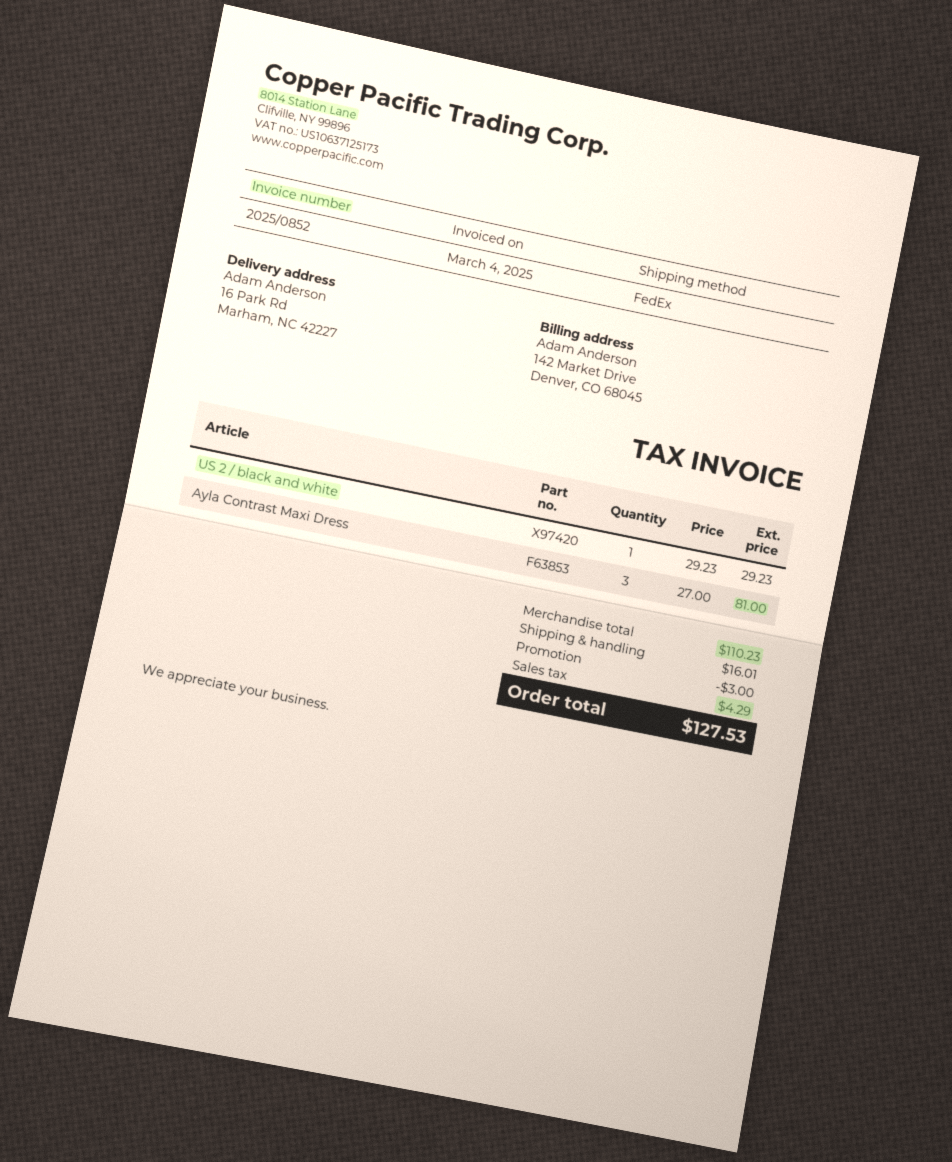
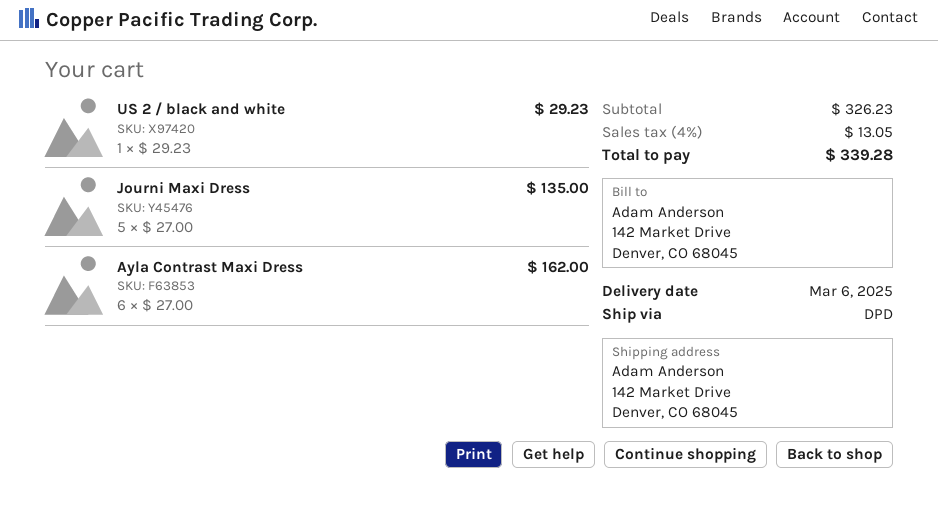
shipping method: FedEx -> DPD
ship to: 16 Park Rd, Marham, NC 42227 -> 142 Market Drive, Denver, CO 68045
Ayla Contrast Maxi Dress: 3 x 27.00 = 81.00 -> 6 x 27.00 = 162.00
Journi Maxi Dress: none -> 5 x 27.00 = 135.00
subtotal: 110.23 -> 326.23
discount: 3.00 -> none
shipping: 16.01 -> none
tax: 4.29 -> 13.05
total: 127.53 -> 339.28

